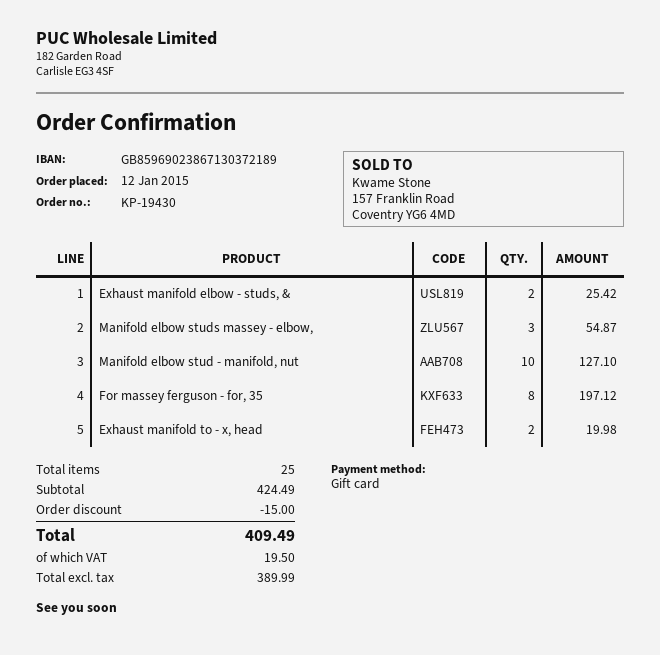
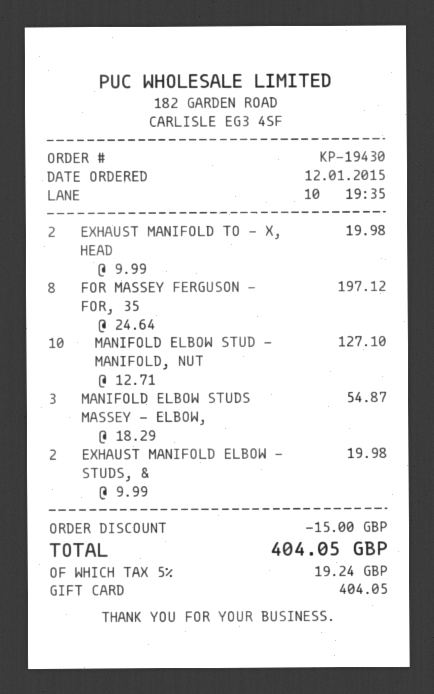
Exhaust manifold elbow - studs, &: 2 for 25.42 -> 2 for 19.98
tax: 19.50 -> 19.24
total: 409.49 -> 404.05

